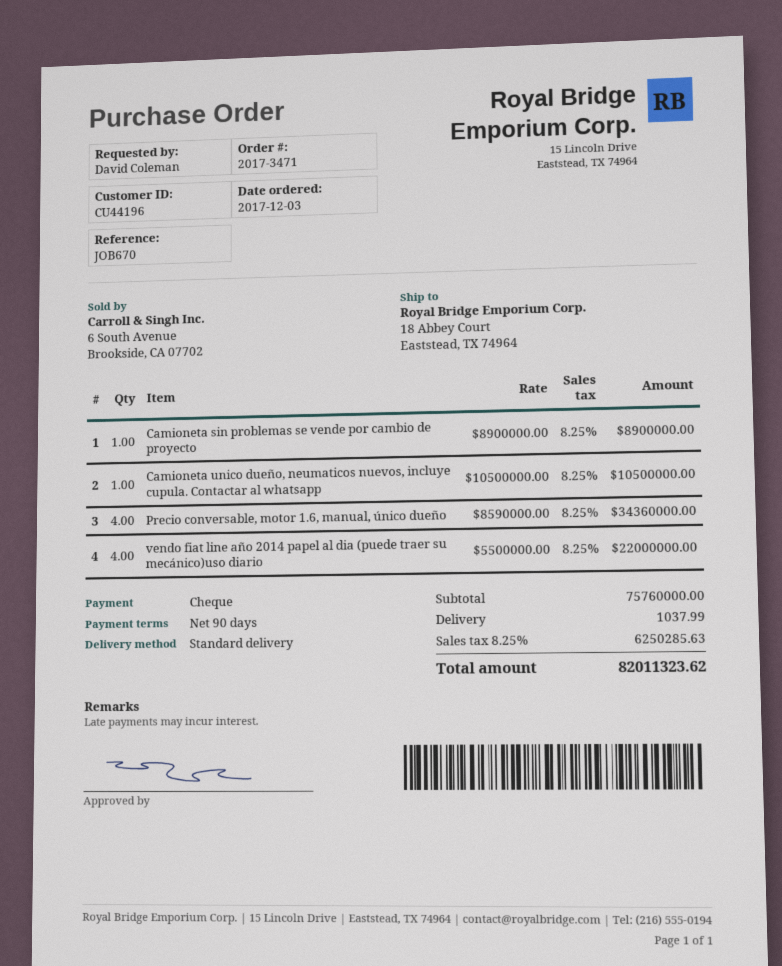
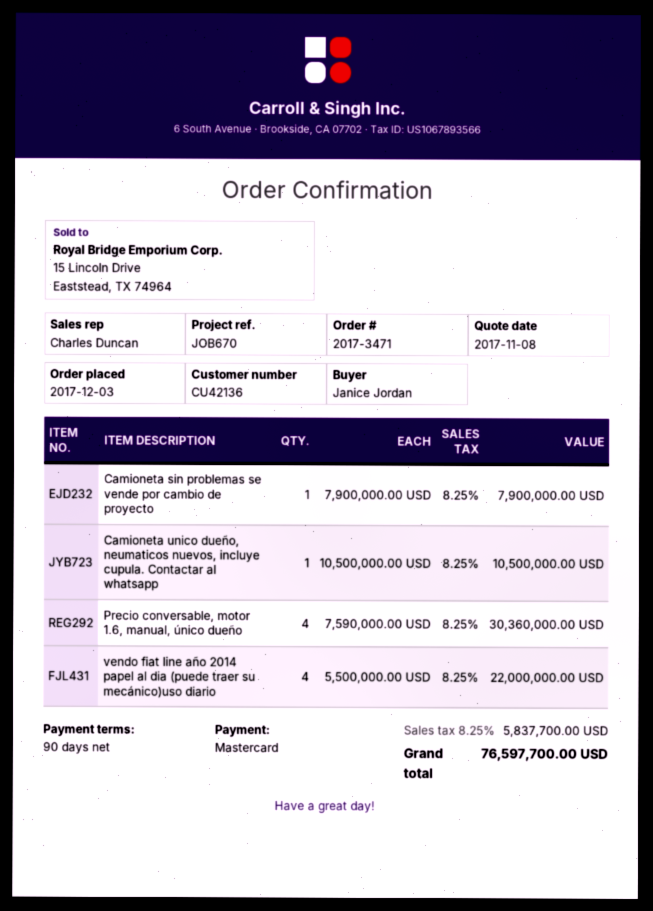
customer number: CU44196 -> CU42136
ordered by: David Coleman -> Janice Jordan
payment method: cheque -> Mastercard
Camioneta sin problemas se vende por cambio de proyecto: 1 x 8900000.00 = 8900000.00 -> 1 x 7900000.00 = 7900000.00
Precio conversable, motor 1.6, manual, único dueño: 4 x 8590000.00 = 34360000.00 -> 4 x 7590000.00 = 30360000.00
shipping: 1037.99 -> none
tax: 8.25% = 6250285.63 -> 8.25% = 5837700.00
total: 82011323.62 -> 76597700.00

